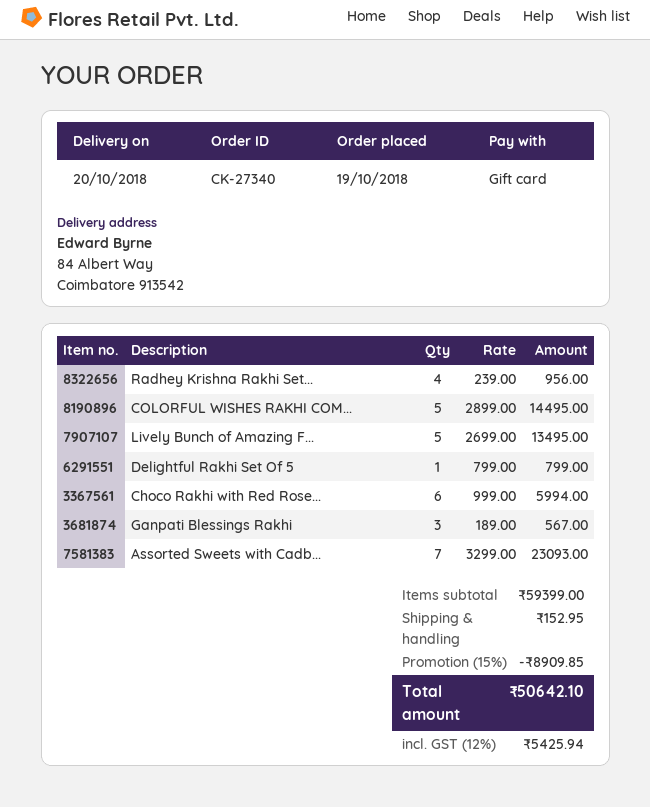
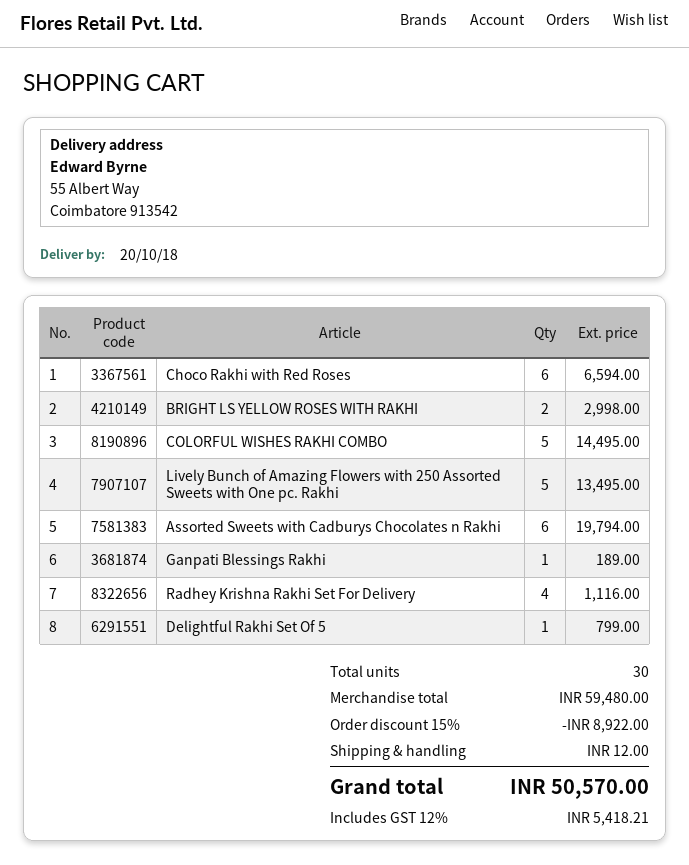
ship to: 84 Albert Way, Coimbatore 913542 -> 55 Albert Way, Coimbatore 913542
Radhey Krishna Rakhi Set...: 4 for 956.00 -> 4 for 1116.00
Choco Rakhi with Red Rose...: 6 for 5994.00 -> 6 for 6594.00
Ganpati Blessings Rakhi: 3 for 567.00 -> 1 for 189.00
Assorted Sweets with Cadb...: 7 for 23093.00 -> 6 for 19794.00
BRIGHT LS YELLOW ROSES WITH RAKHI: none -> 2 for 2998.00
subtotal: 59399.00 -> 59480.00
discount: 15% = 8909.85 -> 15% = 8922.00
shipping: 152.95 -> 12.00
tax: 12% = 5425.94 -> 12% = 5418.21
total: 50642.10 -> 50570.00

